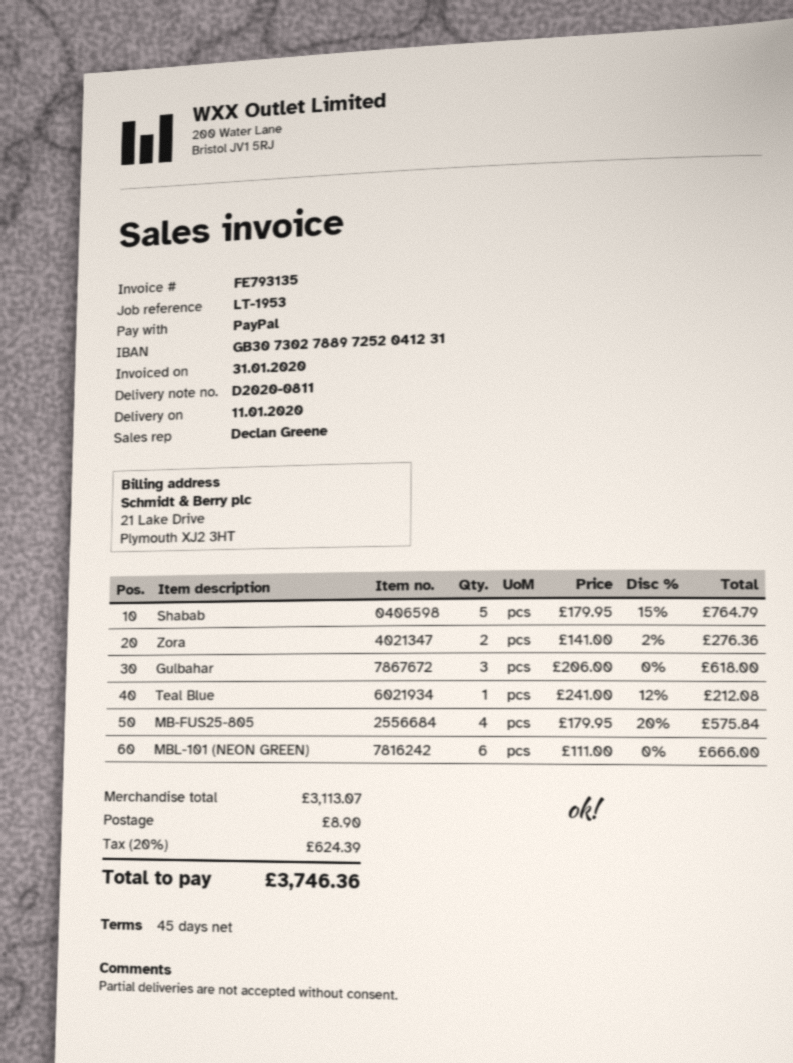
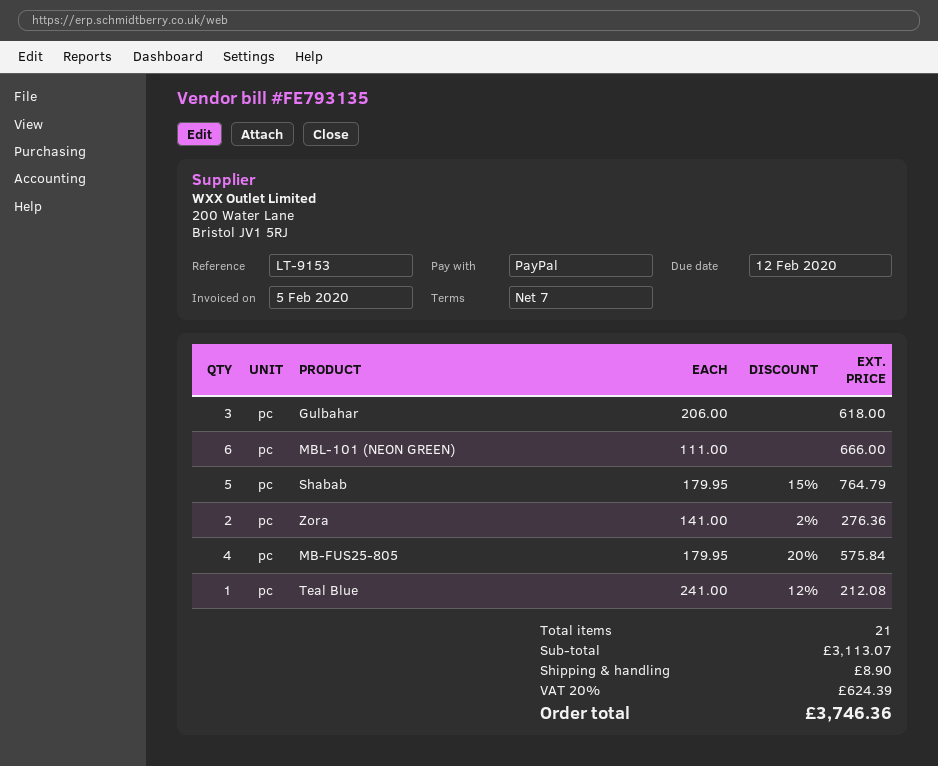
invoice date: 2020-01-31 -> 2020-02-05
payment terms: 45 days -> 7 days
reference: LT-1953 -> LT-9153

